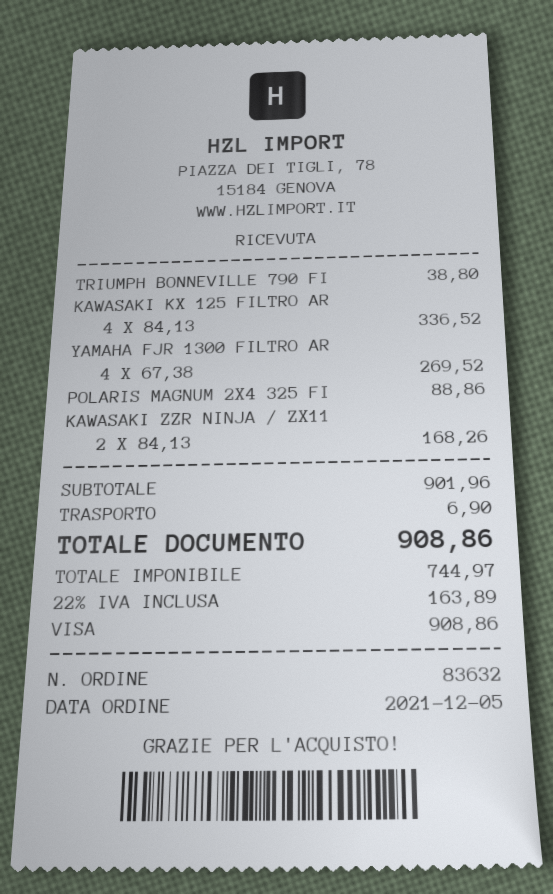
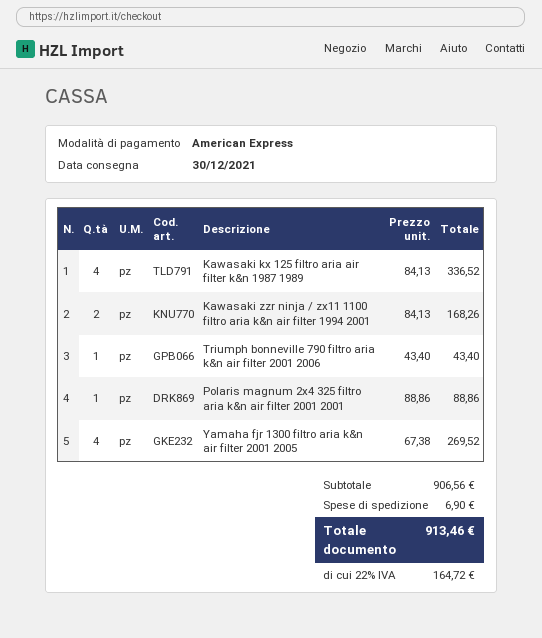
payment method: Visa -> American Express
TRIUMPH BONNEVILLE 790 FI: 1 x 38.80 = 38.80 -> 1 x 43.40 = 43.40
subtotal: 901.96 -> 906.56
tax: 22% = 163.89 -> 22% = 164.72
total: 908.86 -> 913.46

